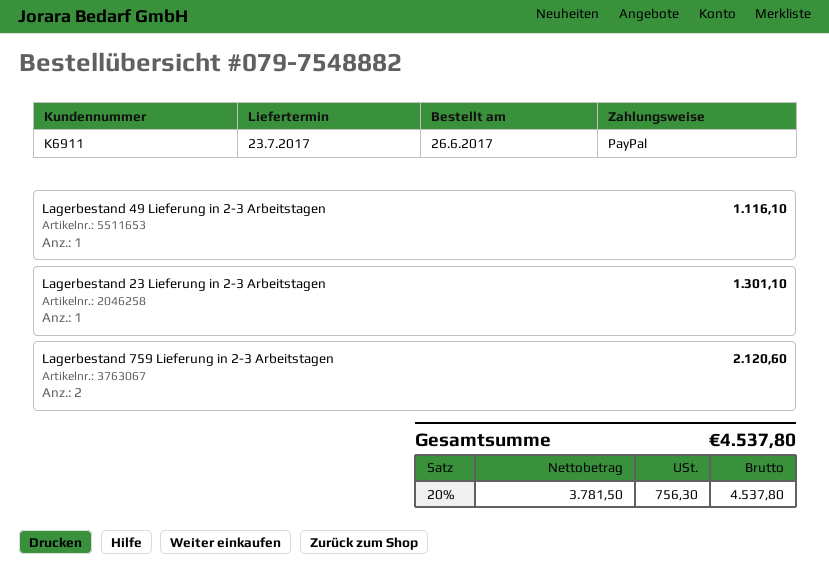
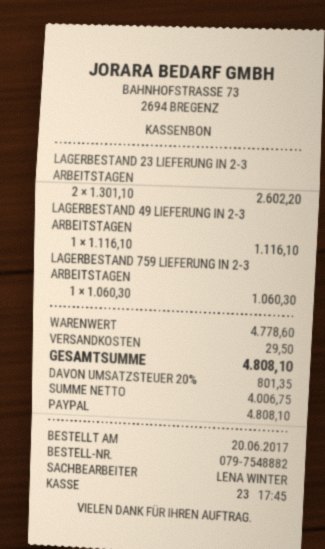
order date: 2017-06-26 -> 2017-06-20
Lagerbestand 23 Lieferung in 2-3 Arbeitstagen: 1 for 1301.10 -> 2 for 2602.20
Lagerbestand 759 Lieferung in 2-3 Arbeitstagen: 2 for 2120.60 -> 1 for 1060.30
shipping: none -> 29.50
net: 3781.50 -> 4006.75
tax: 20% = 756.30 -> 20% = 801.35
total: 4537.80 -> 4808.10

